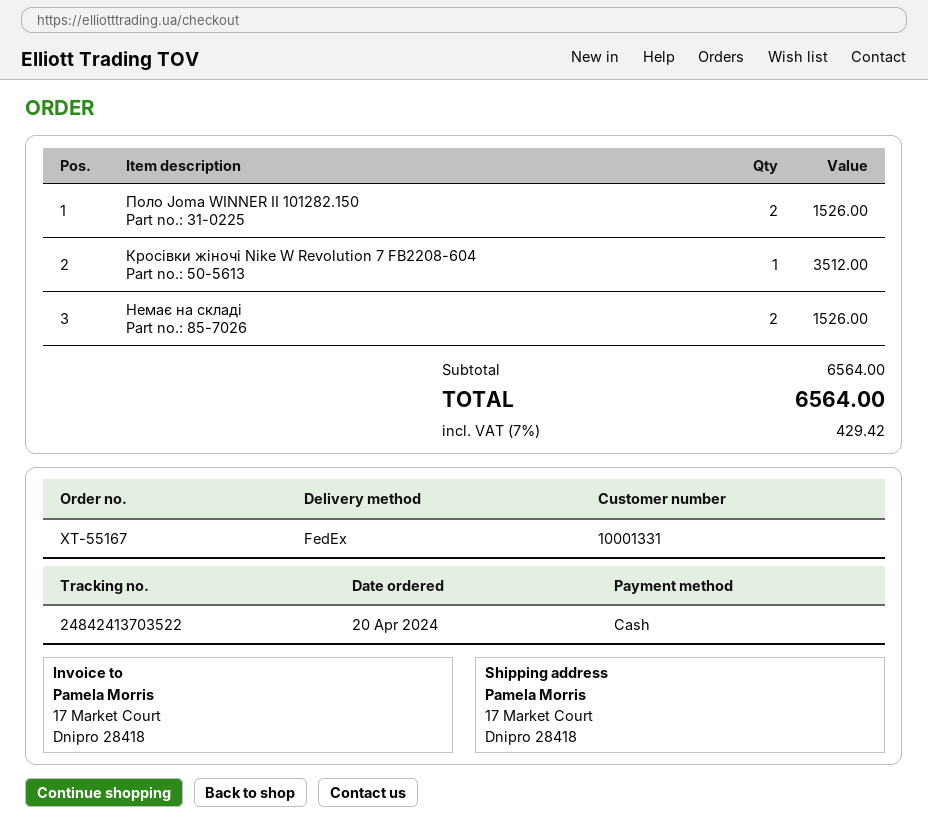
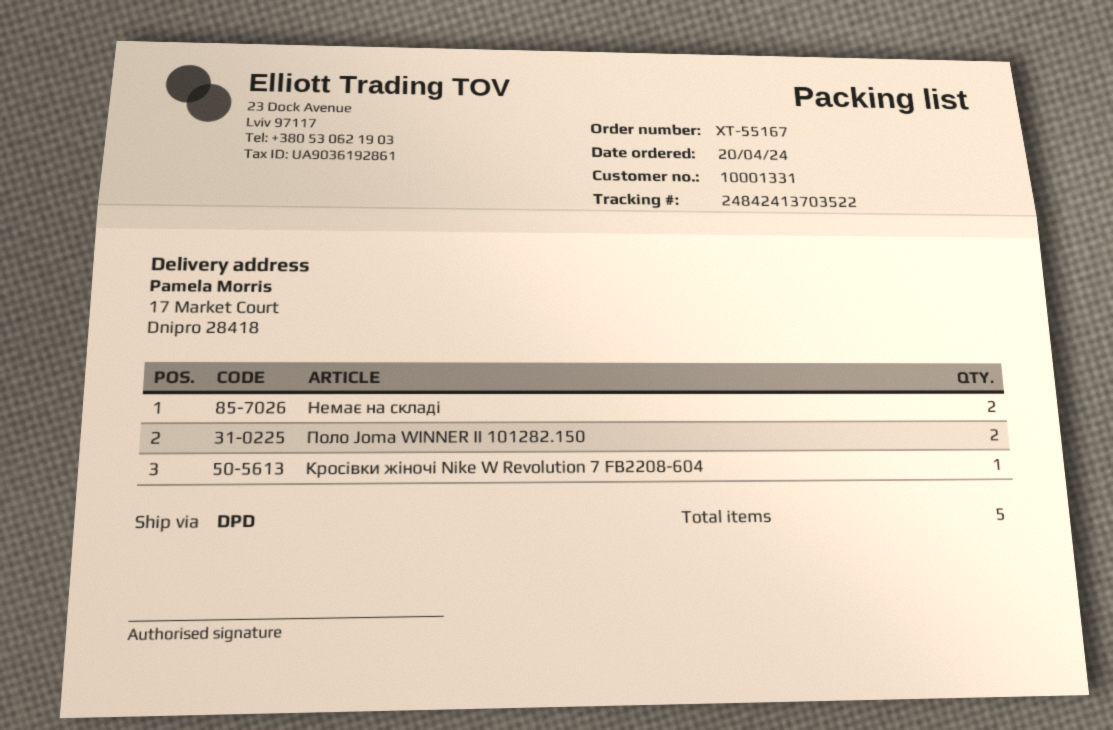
shipping method: FedEx -> DPD

